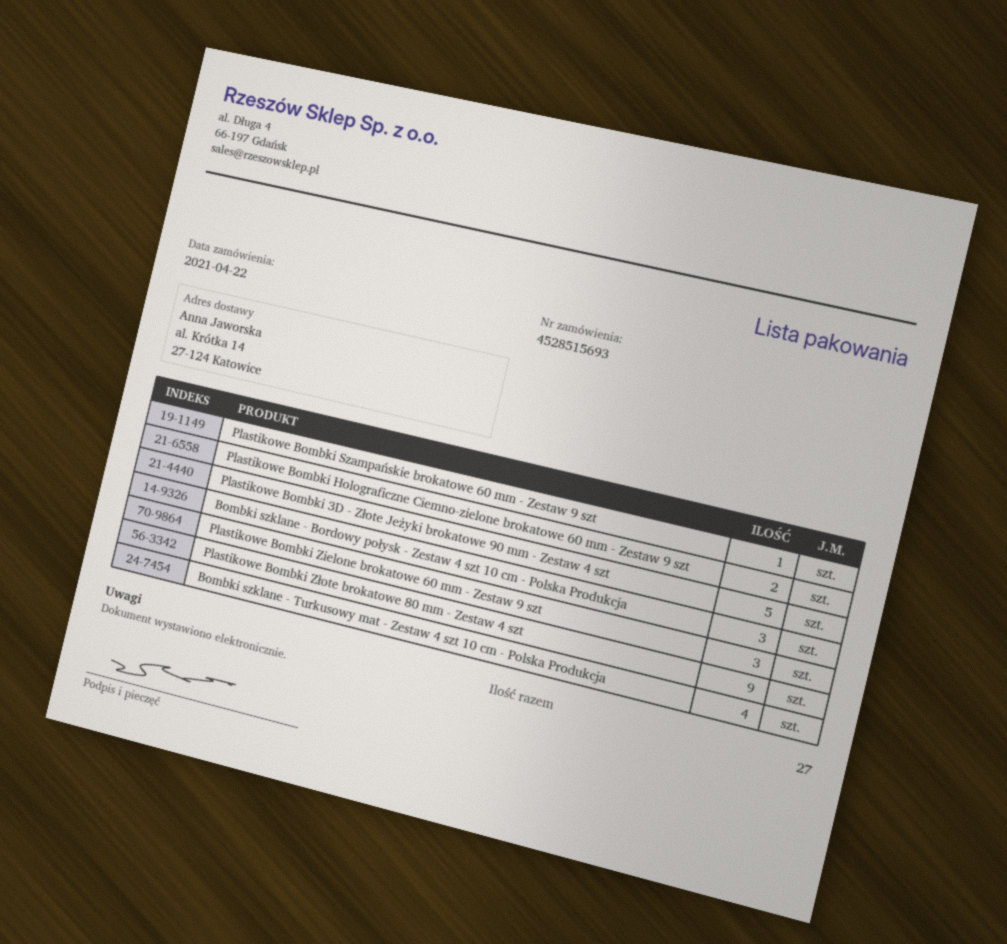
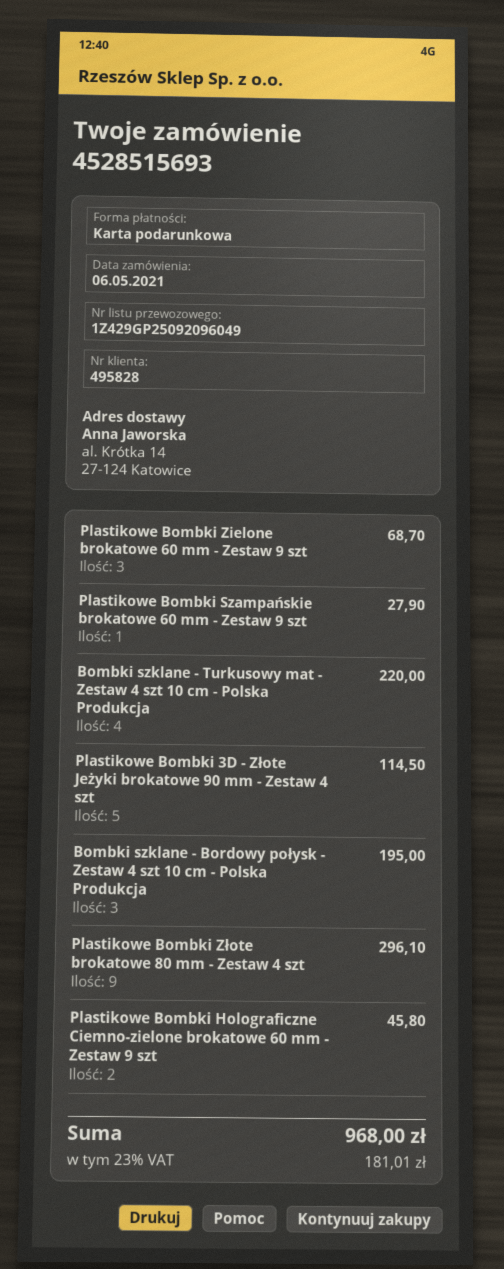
order date: 2021-04-22 -> 2021-05-06

